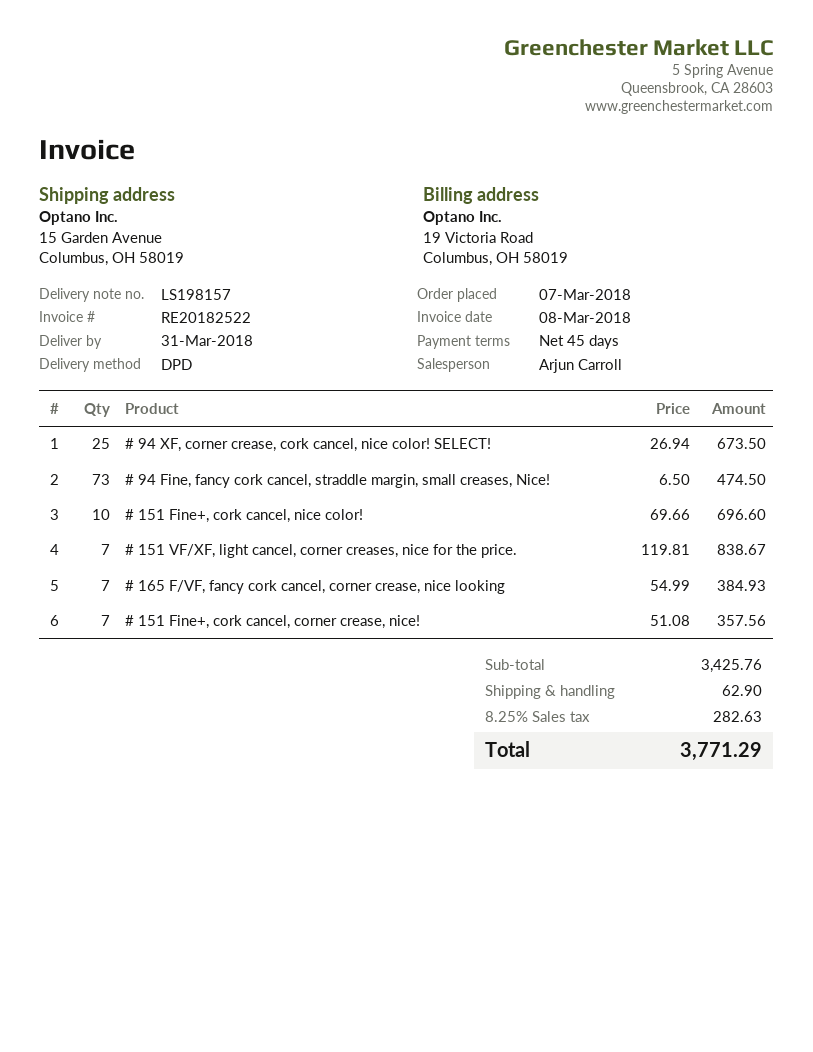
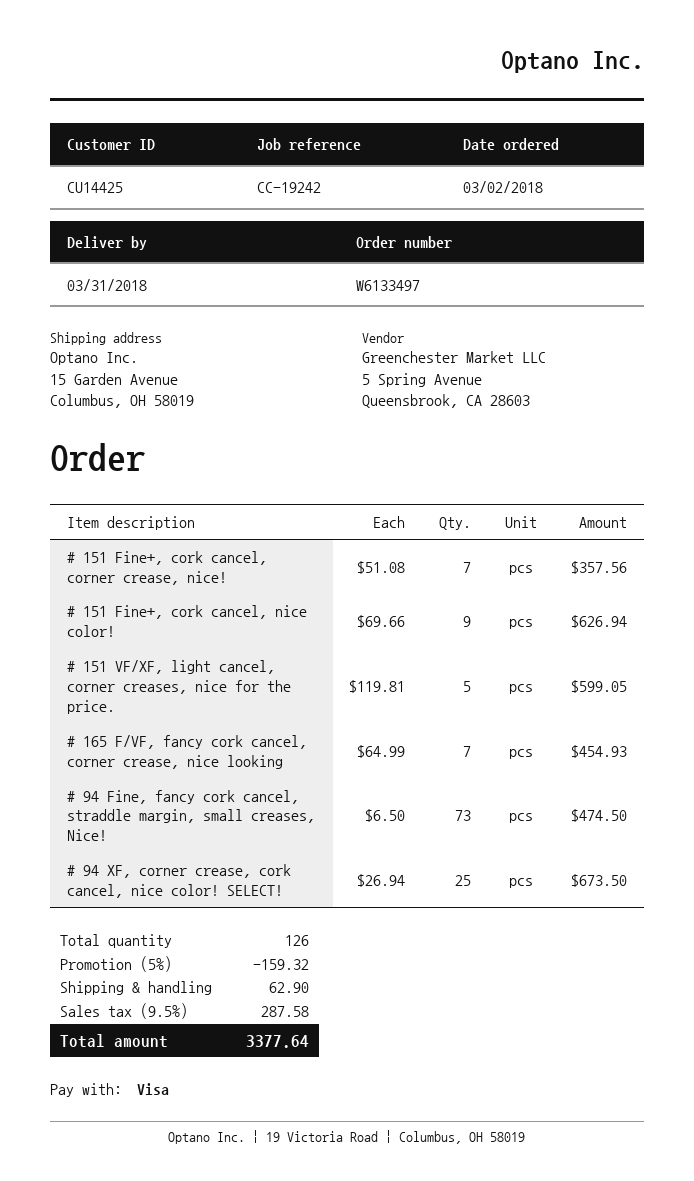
order date: 2018-03-07 -> 2018-03-02
# 151 Fine+, cork cancel, nice color!: 10 x 69.66 = 696.60 -> 9 x 69.66 = 626.94
# 151 VF/XF, light cancel, corner creases, nice for the price.: 7 x 119.81 = 838.67 -> 5 x 119.81 = 599.05
# 165 F/VF, fancy cork cancel, corner crease, nice looking: 7 x 54.99 = 384.93 -> 7 x 64.99 = 454.93
discount: none -> 5% = 159.32
tax: 8.25% = 282.63 -> 9.5% = 287.58
total: 3771.29 -> 3377.64

